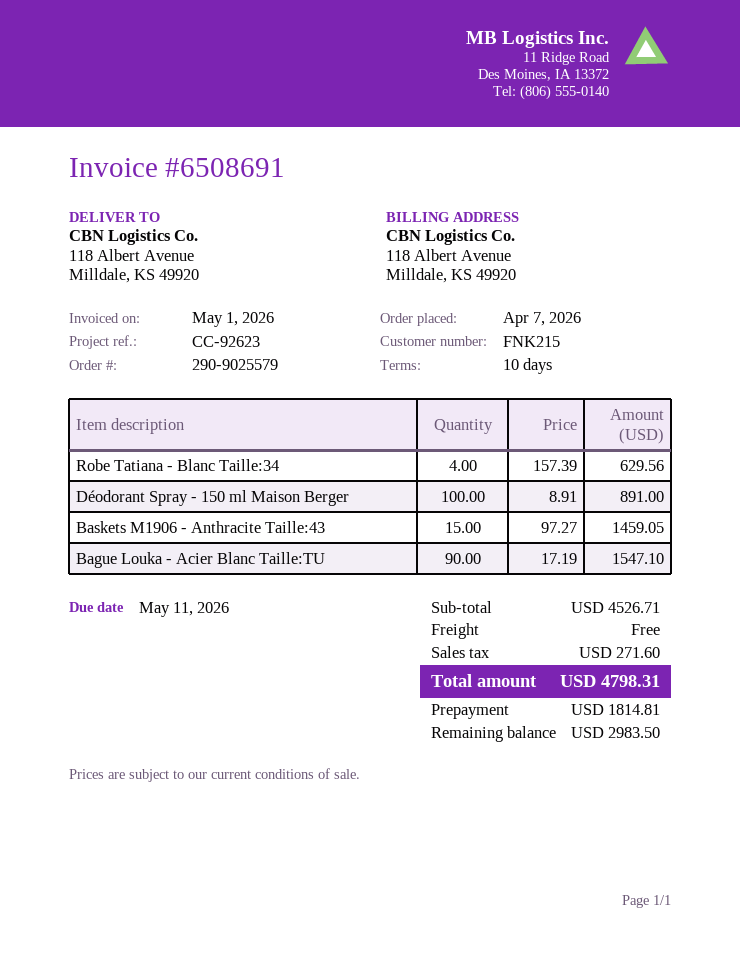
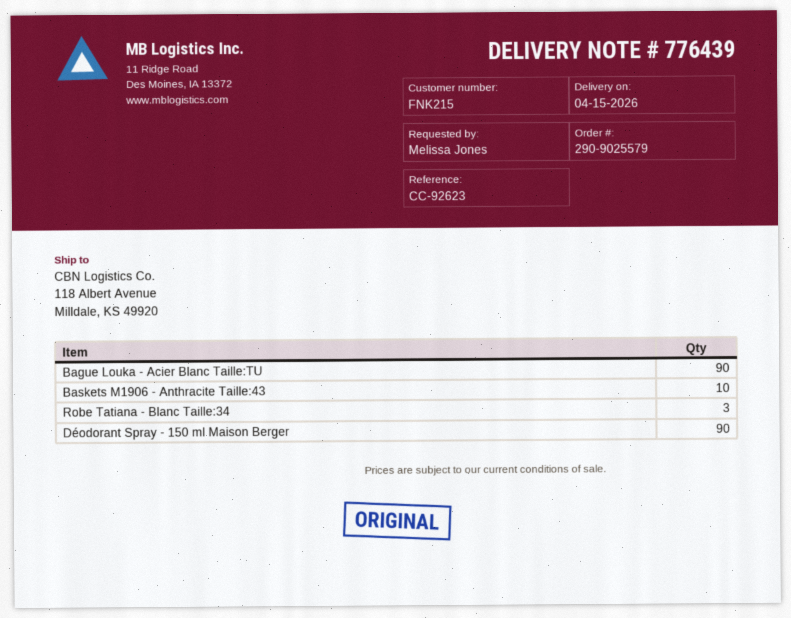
Robe Tatiana - Blanc Taille:34: 4 -> 3
Déodorant Spray - 150 ml Maison Berger: 100 -> 90
Baskets M1906 - Anthracite Taille:43: 15 -> 10

